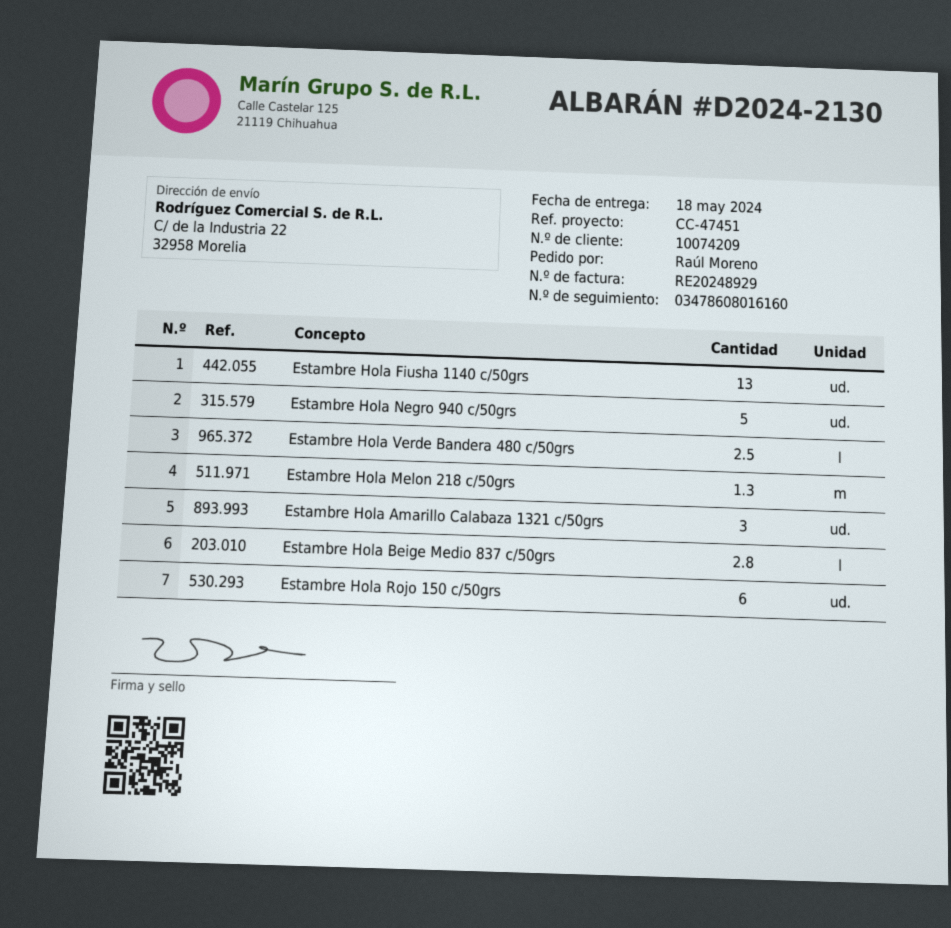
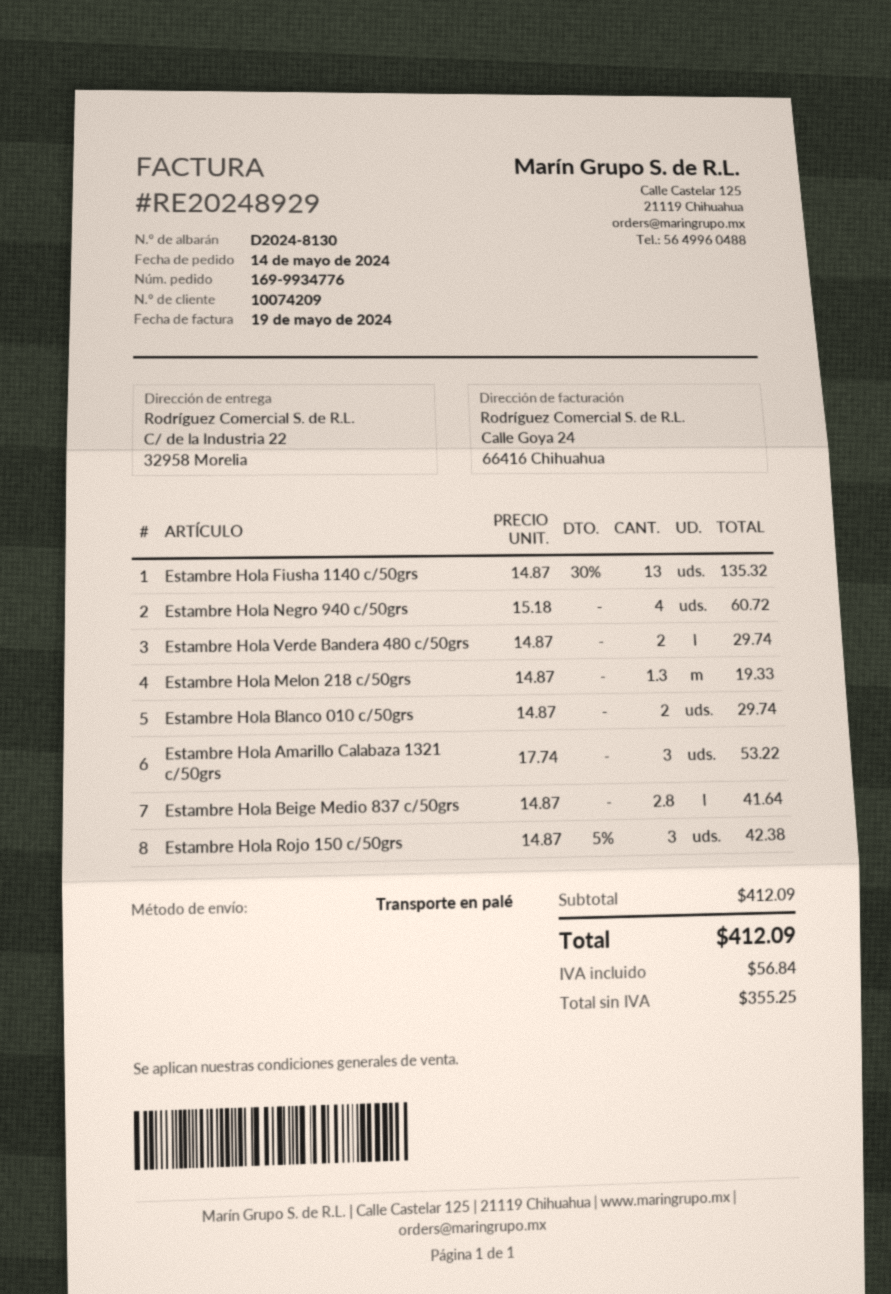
delivery note number: D2024-2130 -> D2024-8130
Estambre Hola Negro 940 c/50grs: 5 -> 4
Estambre Hola Verde Bandera 480 c/50grs: 2.5 -> 2
Estambre Hola Rojo 150 c/50grs: 6 -> 3
Estambre Hola Blanco 010 c/50grs: none -> 2

